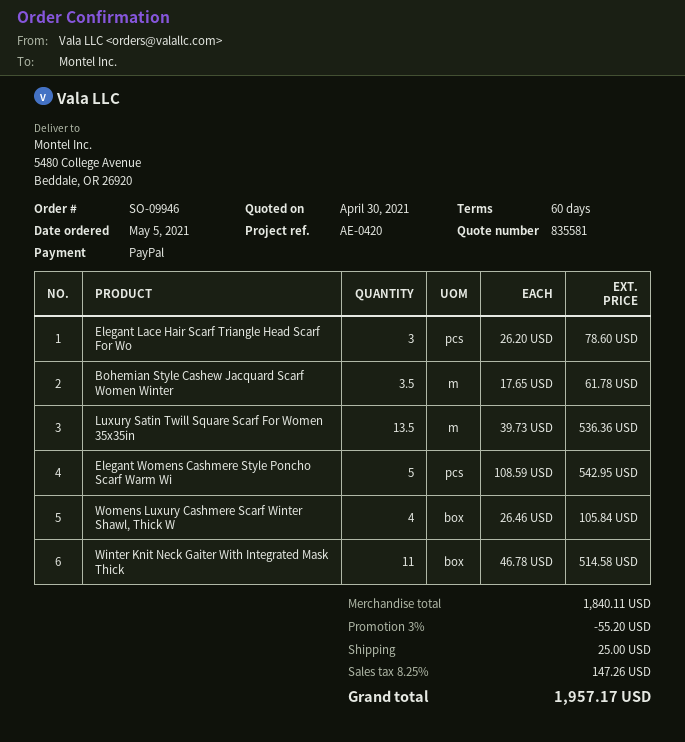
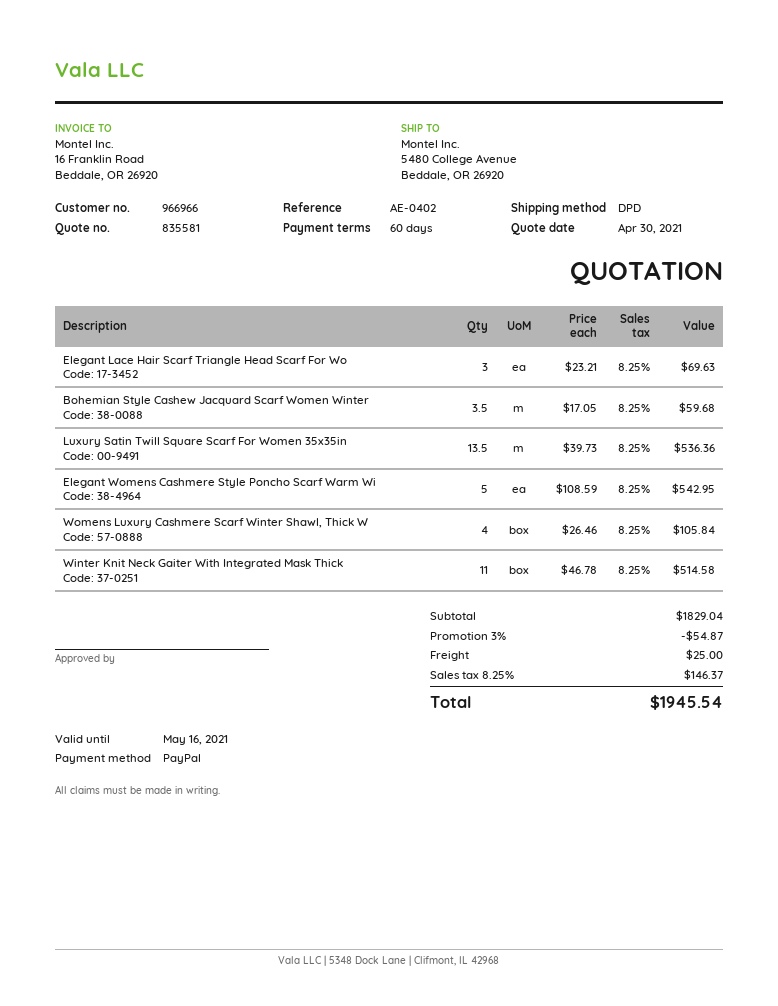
reference: AE-0420 -> AE-0402
Elegant Lace Hair Scarf Triangle Head Scarf For Wo: 3 x 26.20 = 78.60 -> 3 x 23.21 = 69.63
Bohemian Style Cashew Jacquard Scarf Women Winter: 3.5 x 17.65 = 61.78 -> 3.5 x 17.05 = 59.68
subtotal: 1840.11 -> 1829.04
discount: 3% = 55.20 -> 3% = 54.87
tax: 8.25% = 147.26 -> 8.25% = 146.37
total: 1957.17 -> 1945.54

